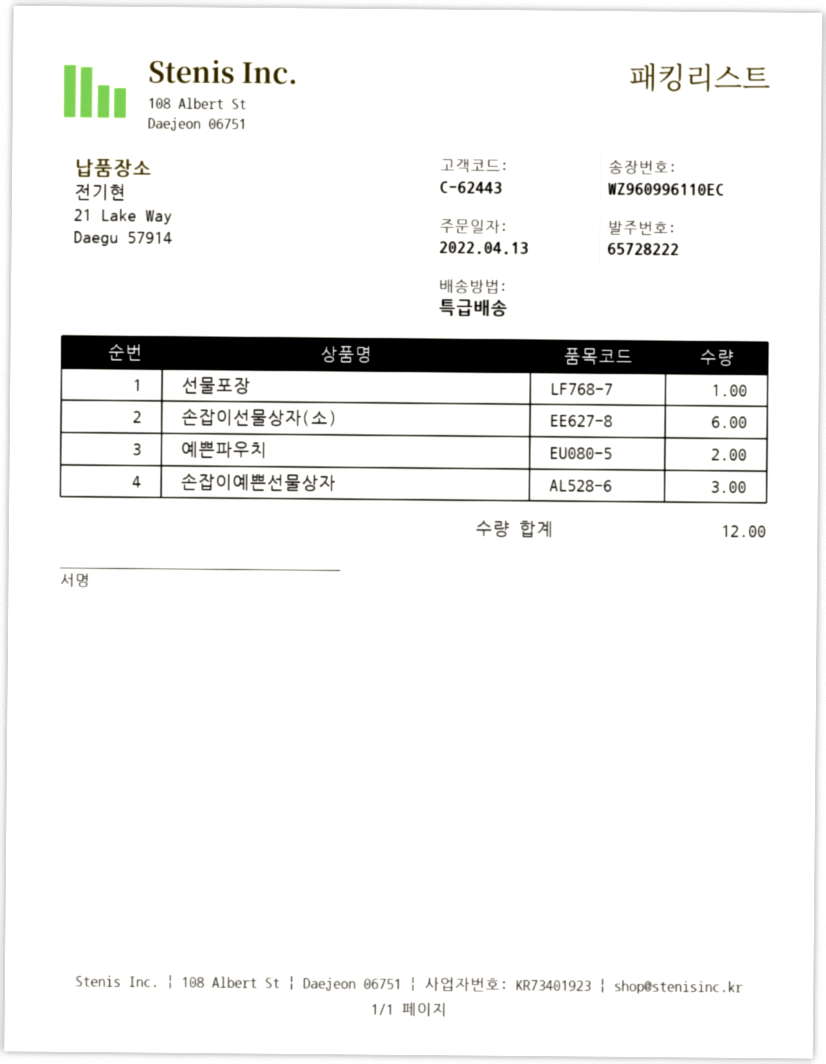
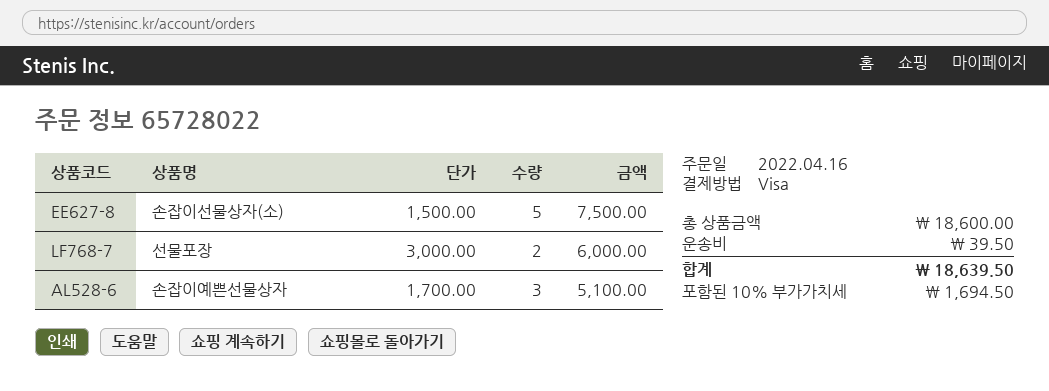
order number: 65728222 -> 65728022
order date: 2022-04-13 -> 2022-04-16
선물포장: 1 -> 2
손잡이선물상자(소): 6 -> 5
예쁜파우치: 2 -> none

